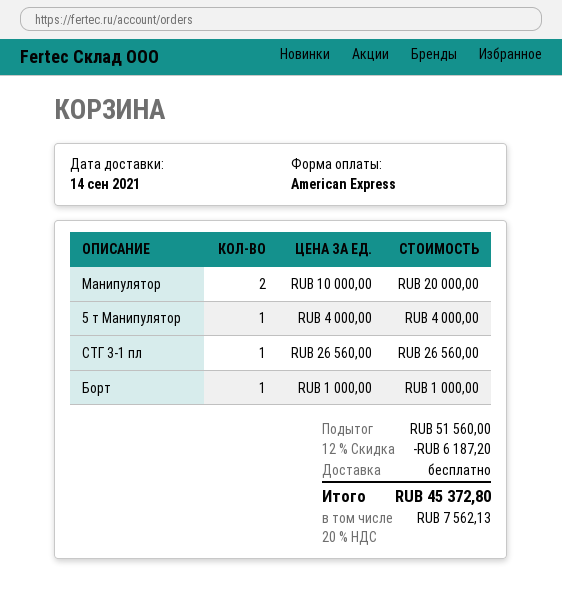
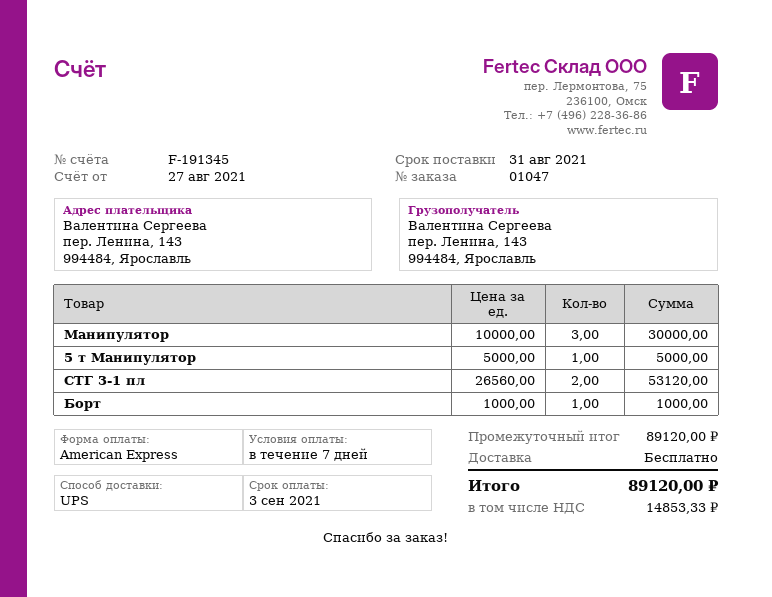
delivery date: 2021-09-14 -> 2021-08-31
Манипулятор: 2 x 10000.00 = 20000.00 -> 3 x 10000.00 = 30000.00
5 т Манипулятор: 1 x 4000.00 = 4000.00 -> 1 x 5000.00 = 5000.00
СТГ 3-1 пл: 1 x 26560.00 = 26560.00 -> 2 x 26560.00 = 53120.00
subtotal: 51560.00 -> 89120.00
discount: 12% = 6187.20 -> none
tax: 7562.13 -> 14853.33
total: 45372.80 -> 89120.00

